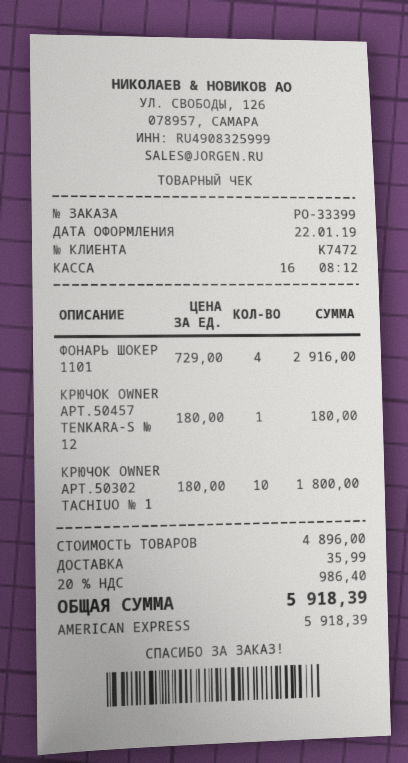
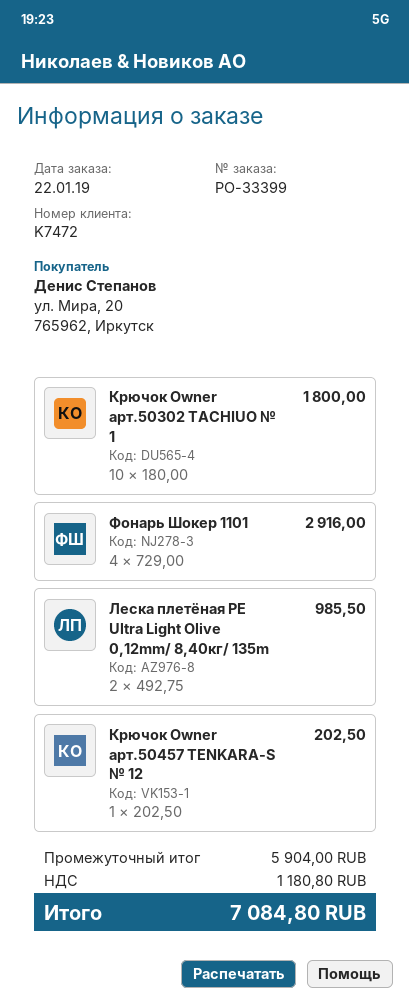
КРЮЧОК OWNER АРТ.50457 TENKARA-S № 12: 1 x 180.00 = 180.00 -> 1 x 202.50 = 202.50
Леска плетёная PE Ultra Light Olive 0,12mm/ 8,40кг/ 135m: none -> 2 x 492.75 = 985.50
subtotal: 4896.00 -> 5904.00
shipping: 35.99 -> none
tax: 986.40 -> 1180.80
total: 5918.39 -> 7084.80

